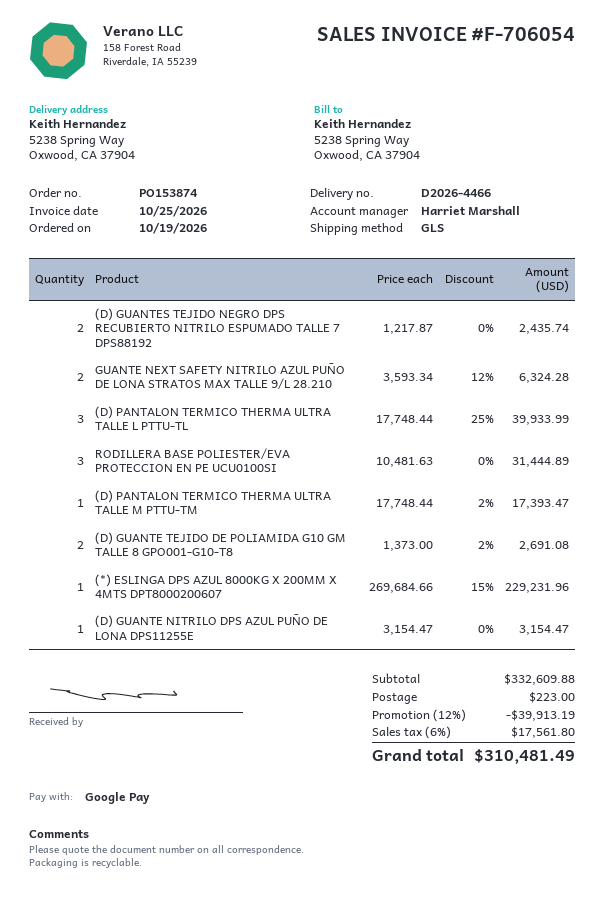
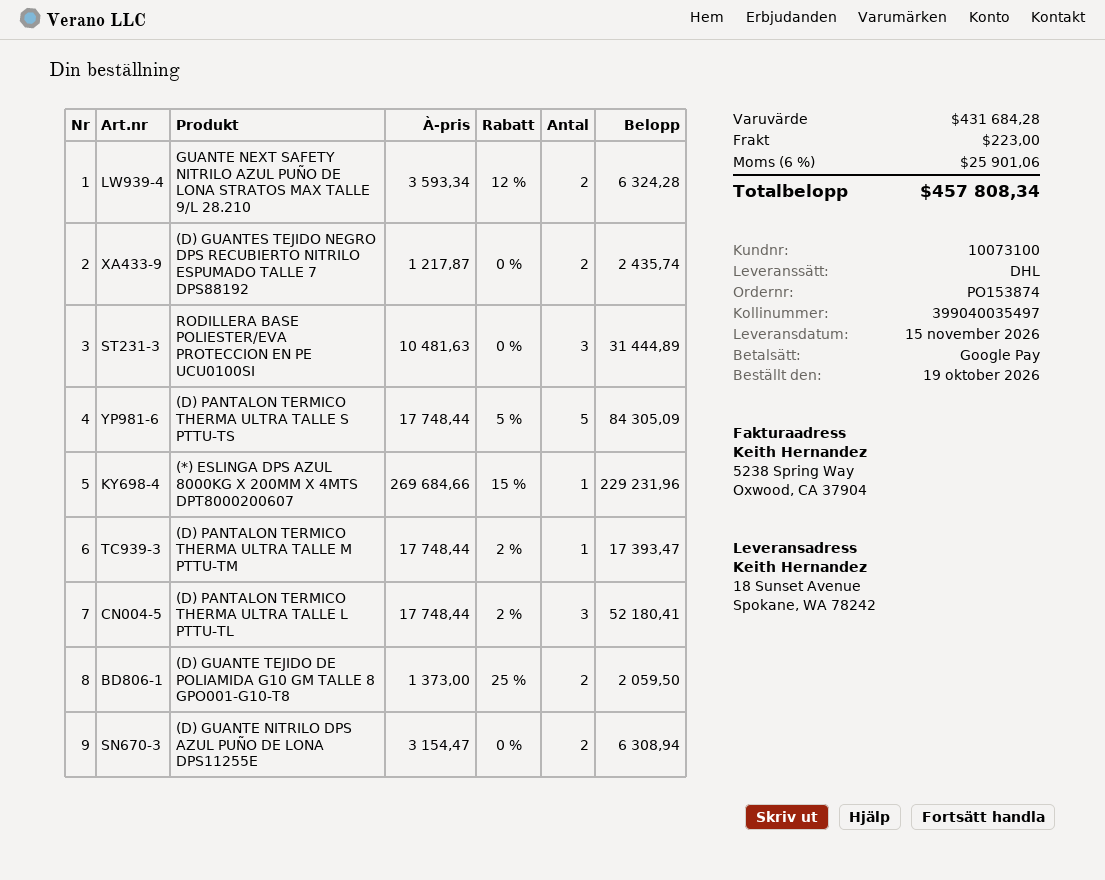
shipping method: GLS -> DHL
ship to: 5238 Spring Way, Oxwood, CA 37904 -> 18 Sunset Avenue, Spokane, WA 78242
(D) PANTALON TERMICO THERMA ULTRA TALLE L PTTU-TL: 3 x 17748.44 - 25% = 39933.99 -> 3 x 17748.44 - 2% = 52180.41
(D) GUANTE TEJIDO DE POLIAMIDA G10 GM TALLE 8 GPO001-G10-T8: 2 x 1373.00 - 2% = 2691.08 -> 2 x 1373.00 - 25% = 2059.50
(D) GUANTE NITRILO DPS AZUL PUÑO DE LONA DPS11255E: 1 x 3154.47 = 3154.47 -> 2 x 3154.47 = 6308.94
(D) PANTALON TERMICO THERMA ULTRA TALLE S PTTU-TS: none -> 5 x 17748.44 - 5% = 84305.09
subtotal: 332609.88 -> 431684.28
discount: 12% = 39913.19 -> none
tax: 6% = 17561.80 -> 6% = 25901.06
total: 310481.49 -> 457808.34

